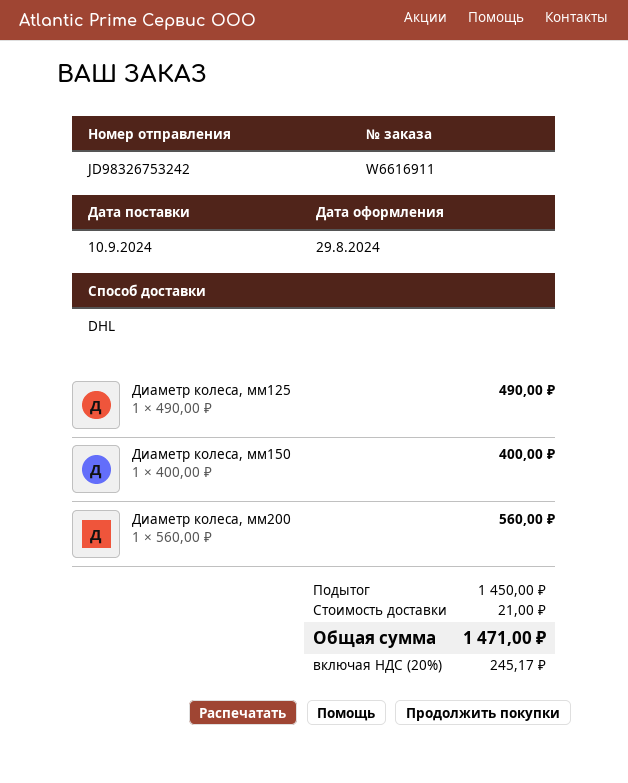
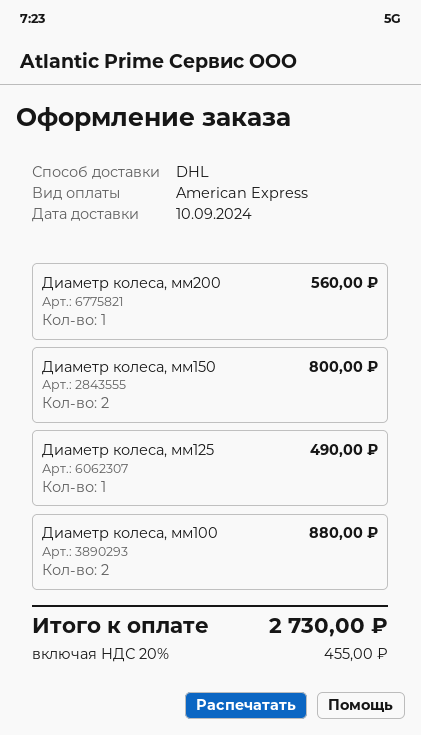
Диаметр колеса, мм150: 1 for 400.00 -> 2 for 800.00
Диаметр колеса, мм100: none -> 2 for 880.00
shipping: 21.00 -> none
tax: 20% = 245.17 -> 20% = 455.00
total: 1471.00 -> 2730.00

